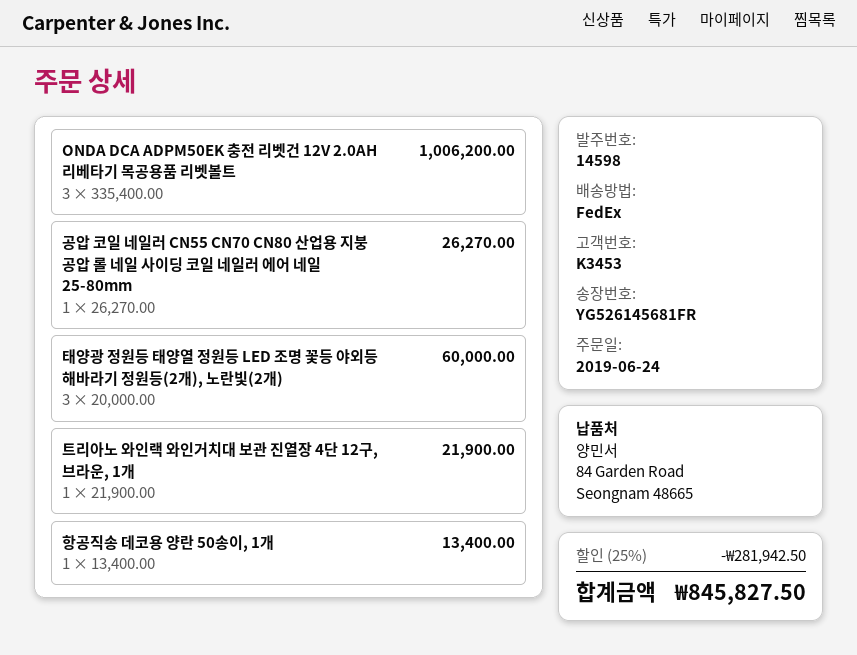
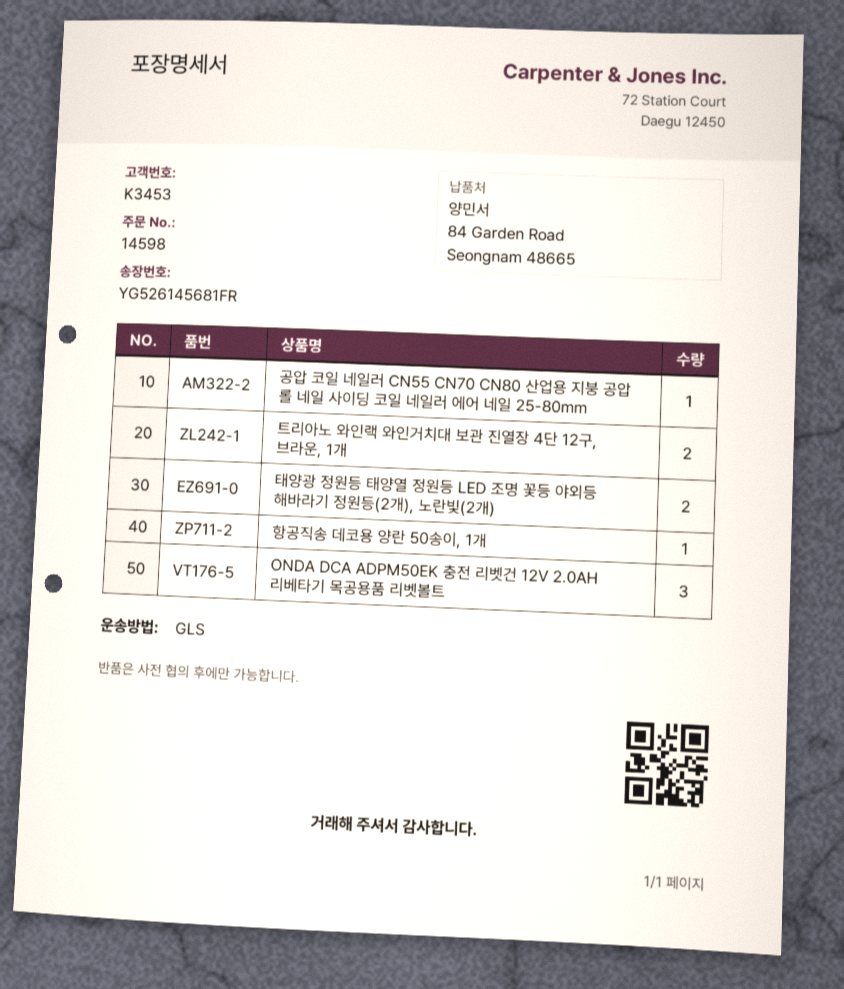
shipping method: FedEx -> GLS
태양광 정원등 태양열 정원등 LED 조명 꽃등 야외등 해바라기 정원등(2개), 노란빛(2개): 3 -> 2
트리아노 와인랙 와인거치대 보관 진열장 4단 12구, 브라운, 1개: 1 -> 2

